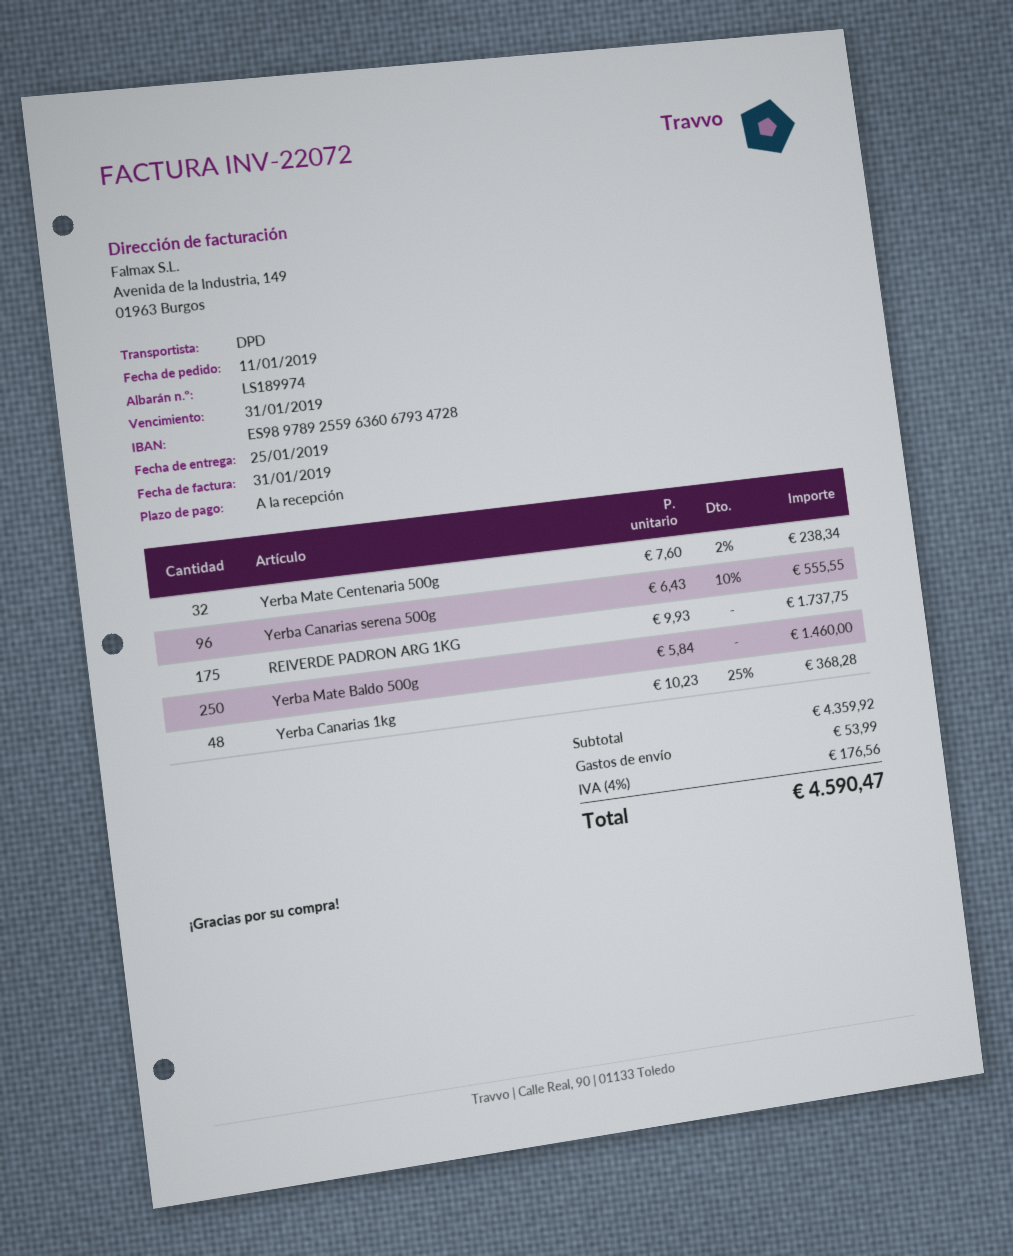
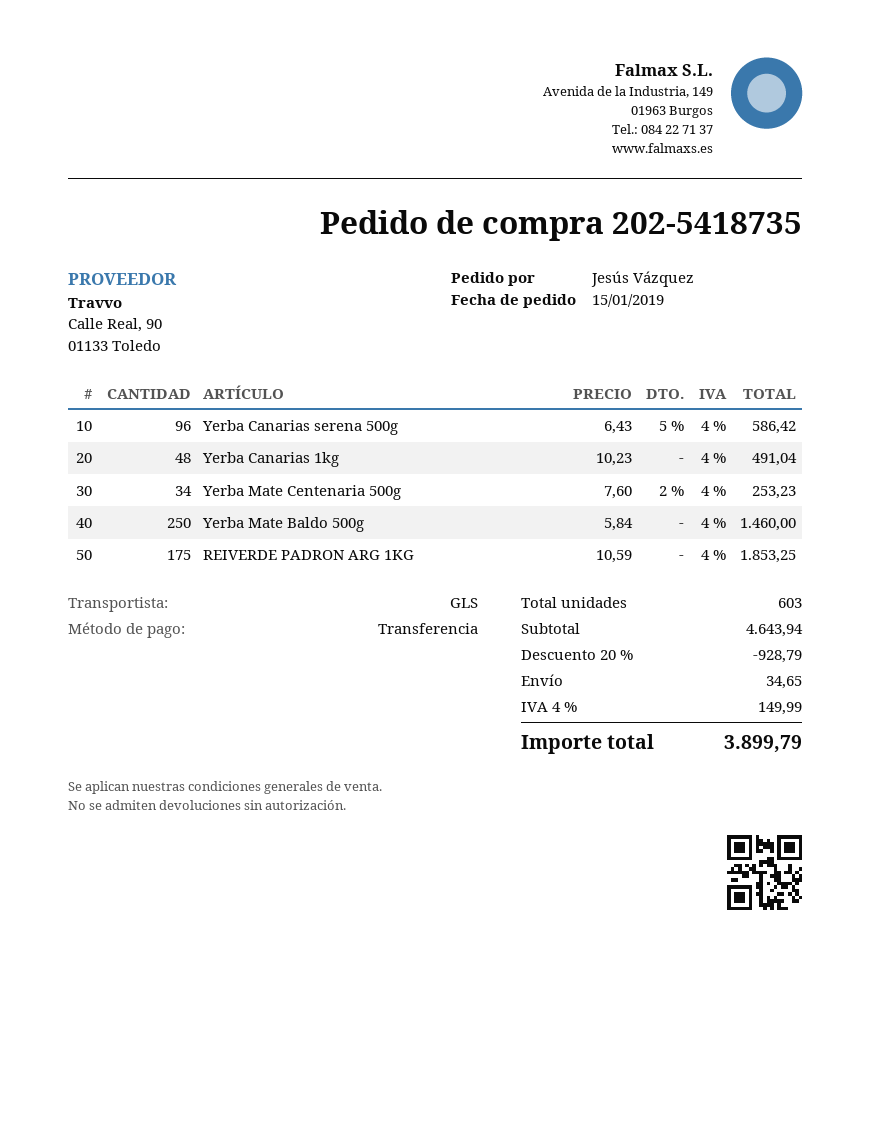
order date: 2019-01-11 -> 2019-01-15
shipping method: DPD -> GLS
Yerba Mate Centenaria 500g: 32 x 7.60 - 2% = 238.34 -> 34 x 7.60 - 2% = 253.23
Yerba Canarias serena 500g: 96 x 6.43 - 10% = 555.55 -> 96 x 6.43 - 5% = 586.42
REIVERDE PADRON ARG 1KG: 175 x 9.93 = 1737.75 -> 175 x 10.59 = 1853.25
Yerba Canarias 1kg: 48 x 10.23 - 25% = 368.28 -> 48 x 10.23 = 491.04
subtotal: 4359.92 -> 4643.94
discount: none -> 20% = 928.79
shipping: 53.99 -> 34.65
tax: 4% = 176.56 -> 4% = 149.99
total: 4590.47 -> 3899.79

